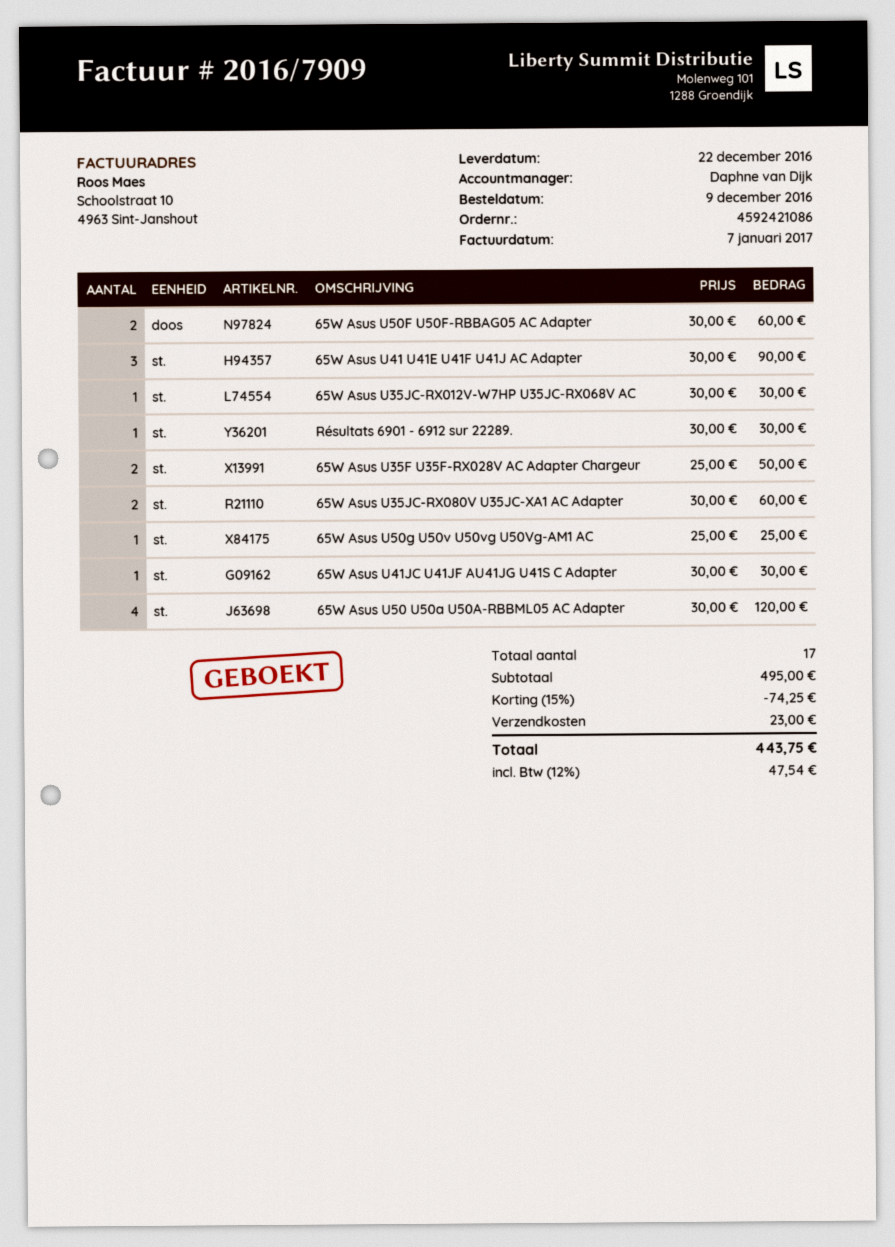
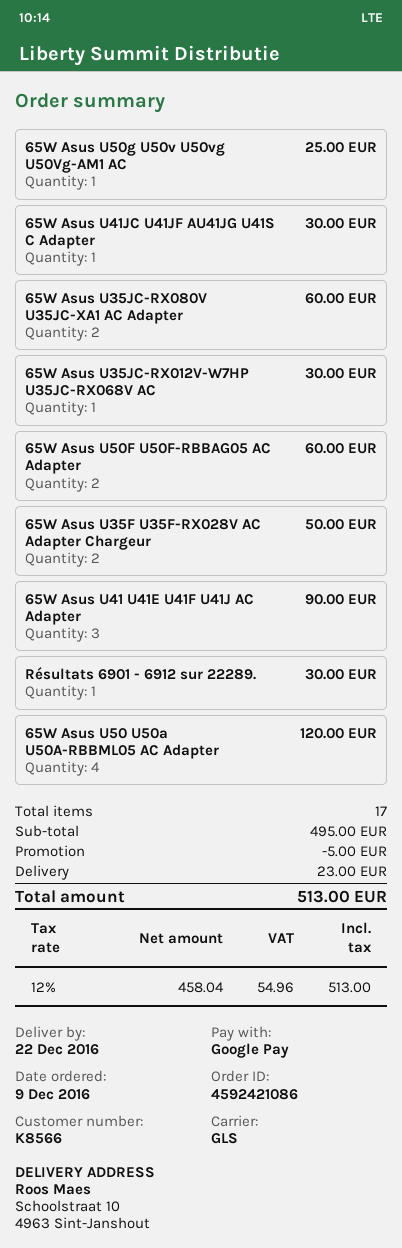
discount: 74.25 -> 5.00
tax: 12% = 47.54 -> 12% = 54.96
total: 443.75 -> 513.00

